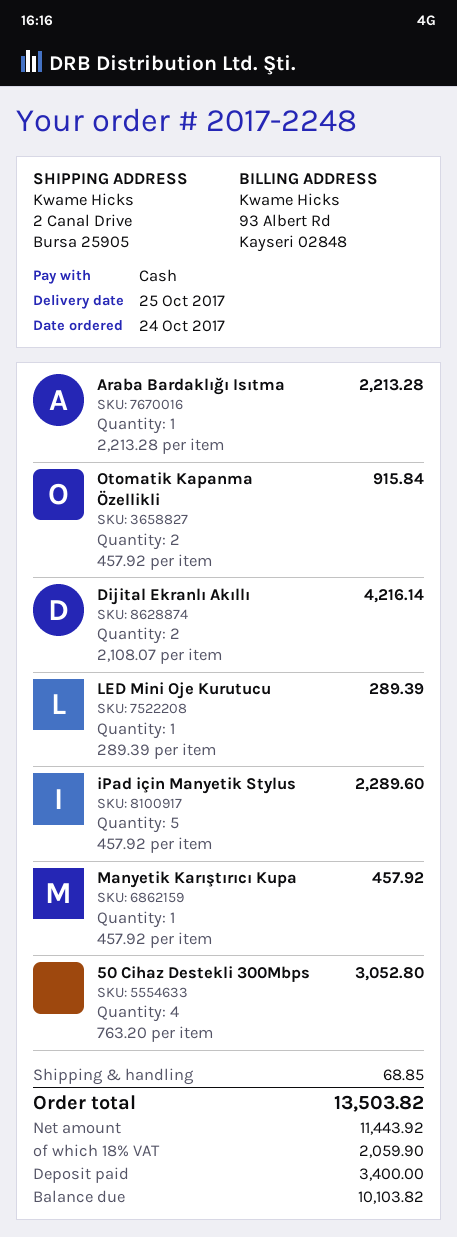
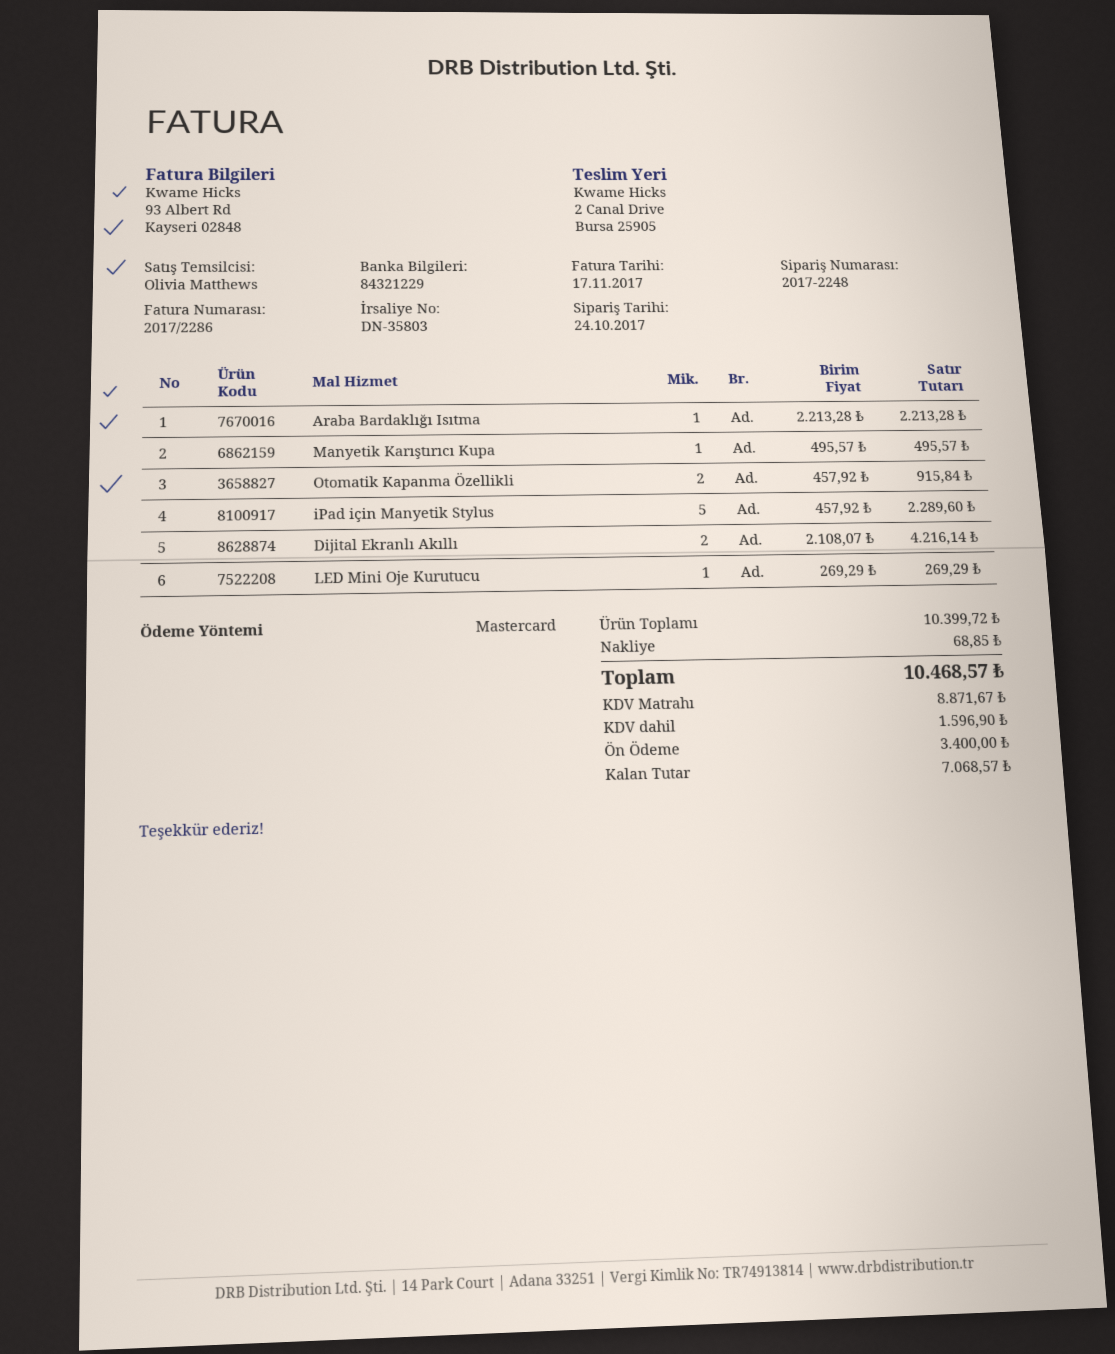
payment method: cash -> Mastercard
LED Mini Oje Kurutucu: 1 x 289.39 = 289.39 -> 1 x 269.29 = 269.29
Manyetik Karıştırıcı Kupa: 1 x 457.92 = 457.92 -> 1 x 495.57 = 495.57
50 Cihaz Destekli 300Mbps: 4 x 763.20 = 3052.80 -> none
net: 11443.92 -> 8871.67
tax: 2059.90 -> 1596.90
total: 13503.82 -> 10468.57
balance: 10103.82 -> 7068.57

